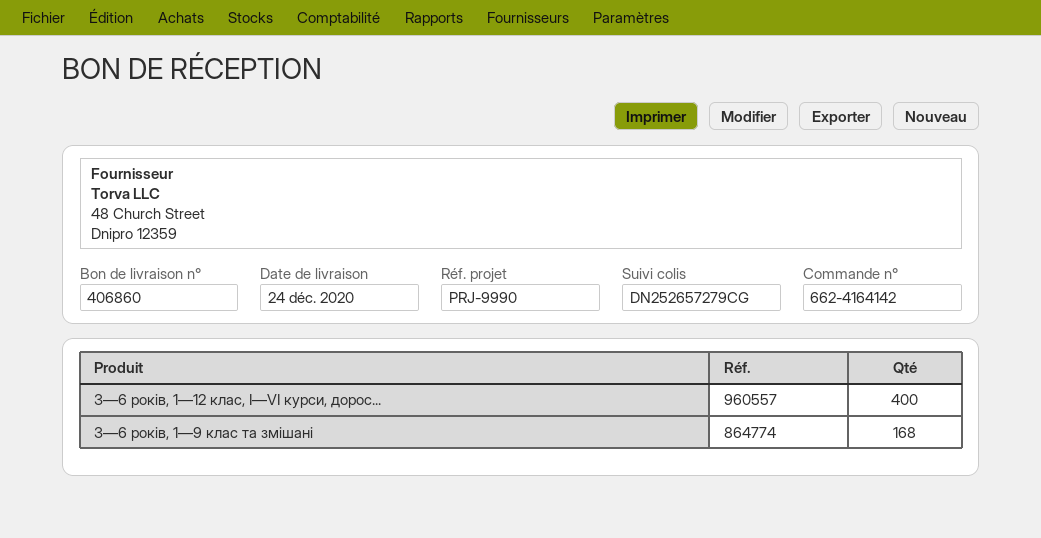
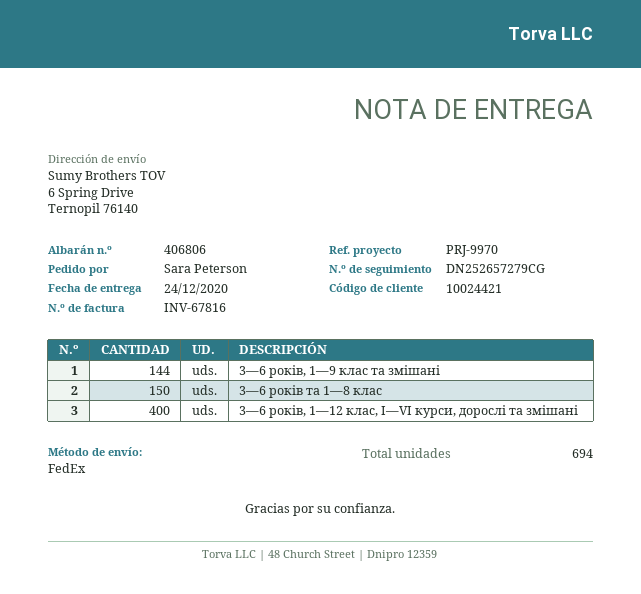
delivery note number: 406860 -> 406806
reference: PRJ-9990 -> PRJ-9970
3—6 років, 1—9 клас та змішані: 168 -> 144
3—6 років та 1—8 клас: none -> 150

